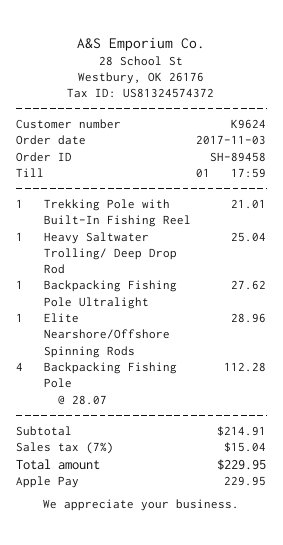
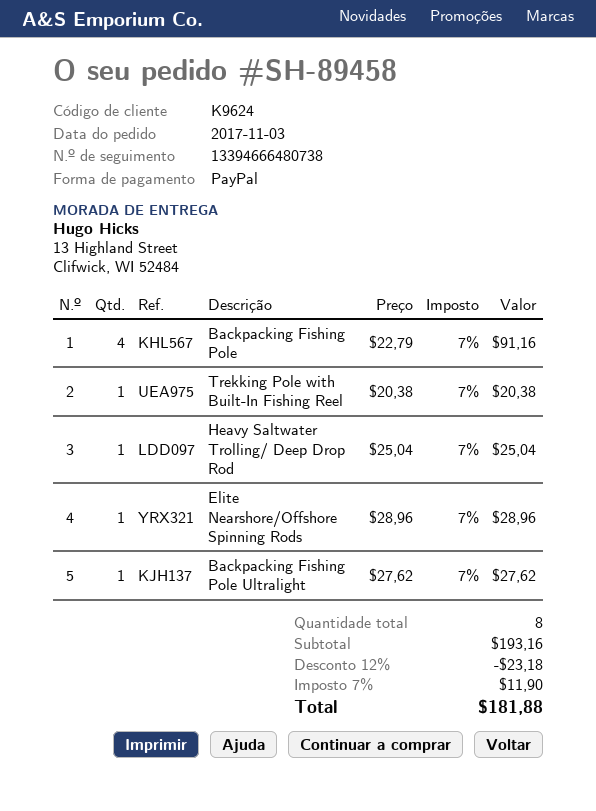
payment method: Apple Pay -> PayPal
Trekking Pole with Built-In Fishing Reel: 1 x 21.01 = 21.01 -> 1 x 20.38 = 20.38
Backpacking Fishing Pole: 4 x 28.07 = 112.28 -> 4 x 22.79 = 91.16
subtotal: 214.91 -> 193.16
discount: none -> 12% = 23.18
tax: 7% = 15.04 -> 7% = 11.90
total: 229.95 -> 181.88

